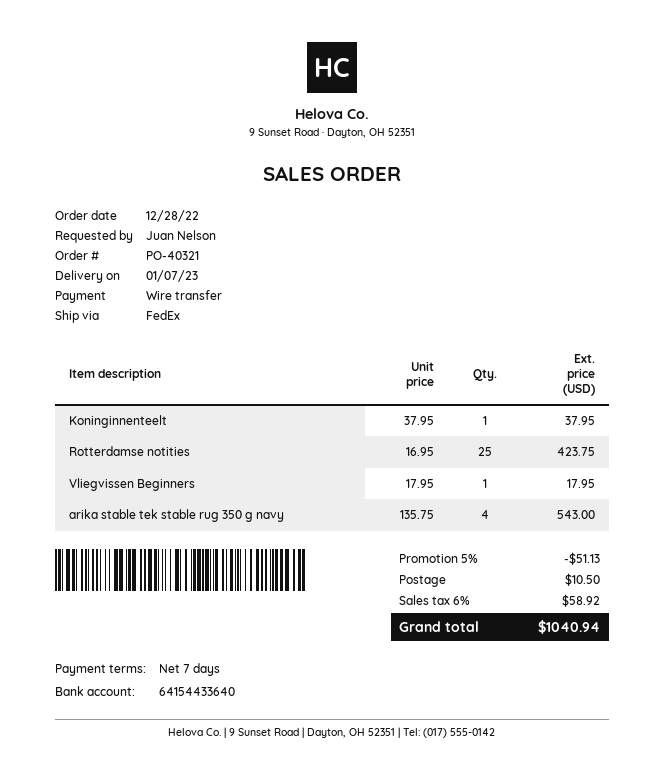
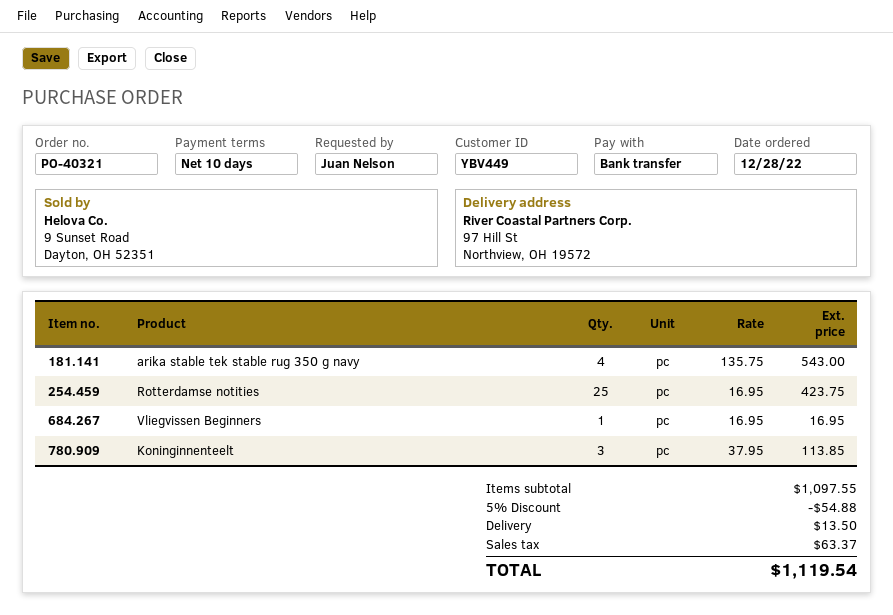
payment terms: 7 days -> 10 days
Koninginnenteelt: 1 x 37.95 = 37.95 -> 3 x 37.95 = 113.85
Vliegvissen Beginners: 1 x 17.95 = 17.95 -> 1 x 16.95 = 16.95
discount: 5% = 51.13 -> 5% = 54.88
shipping: 10.50 -> 13.50
tax: 58.92 -> 63.37
total: 1040.94 -> 1119.54

